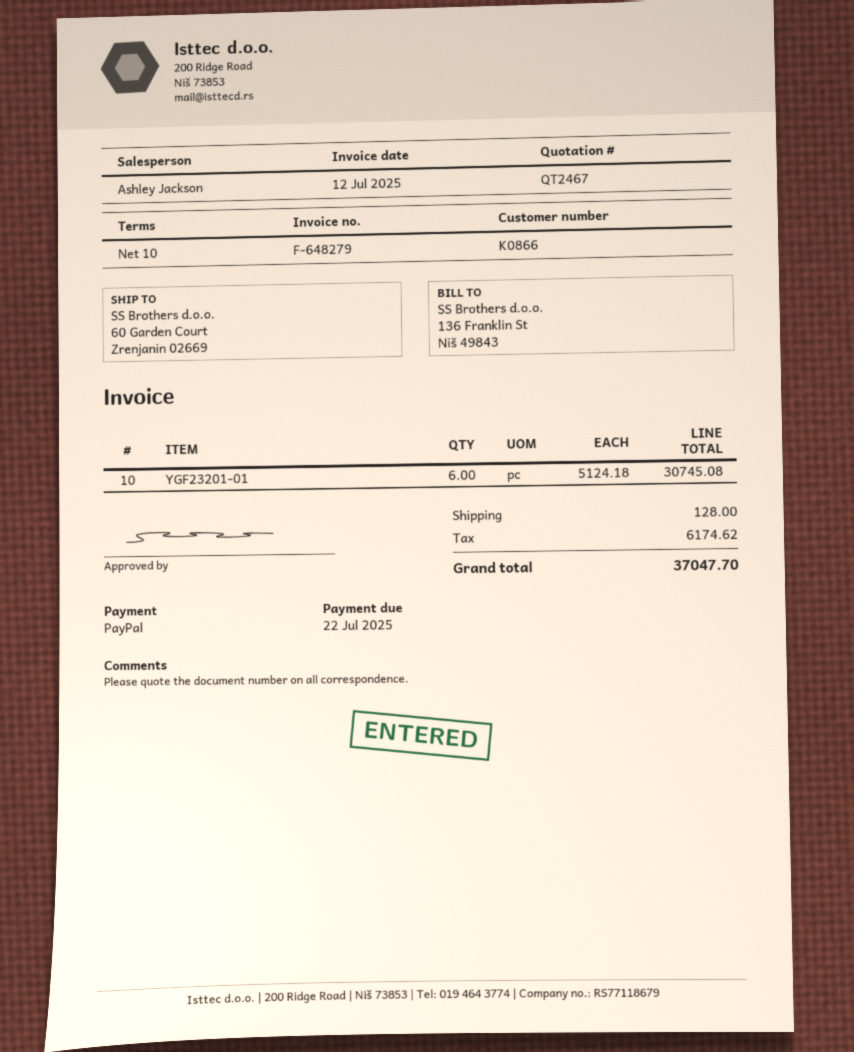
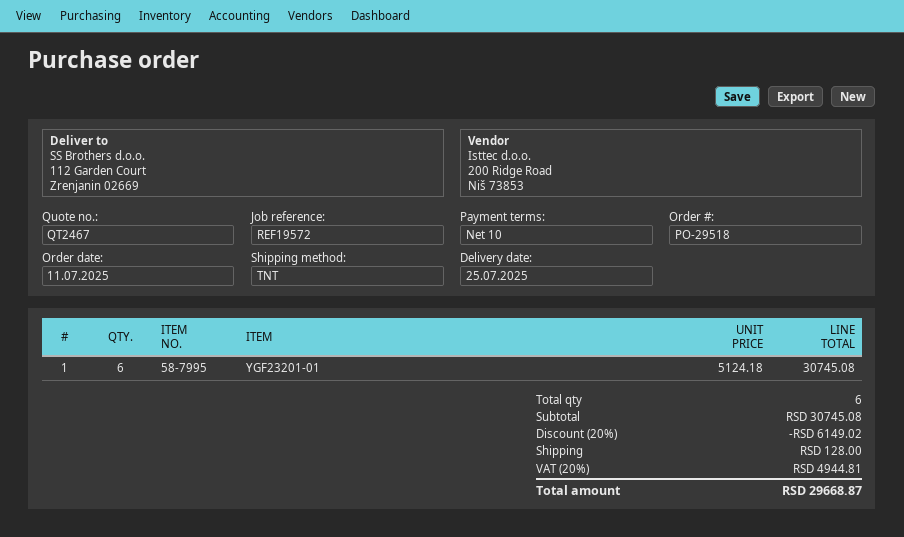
ship to: 60 Garden Court, Zrenjanin 02669 -> 112 Garden Court, Zrenjanin 02669
discount: none -> 20% = 6149.02
tax: 6174.62 -> 4944.81
total: 37047.70 -> 29668.87

